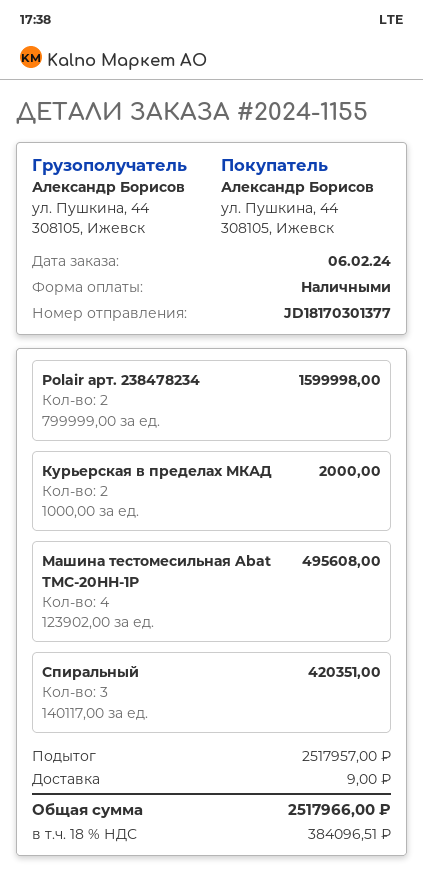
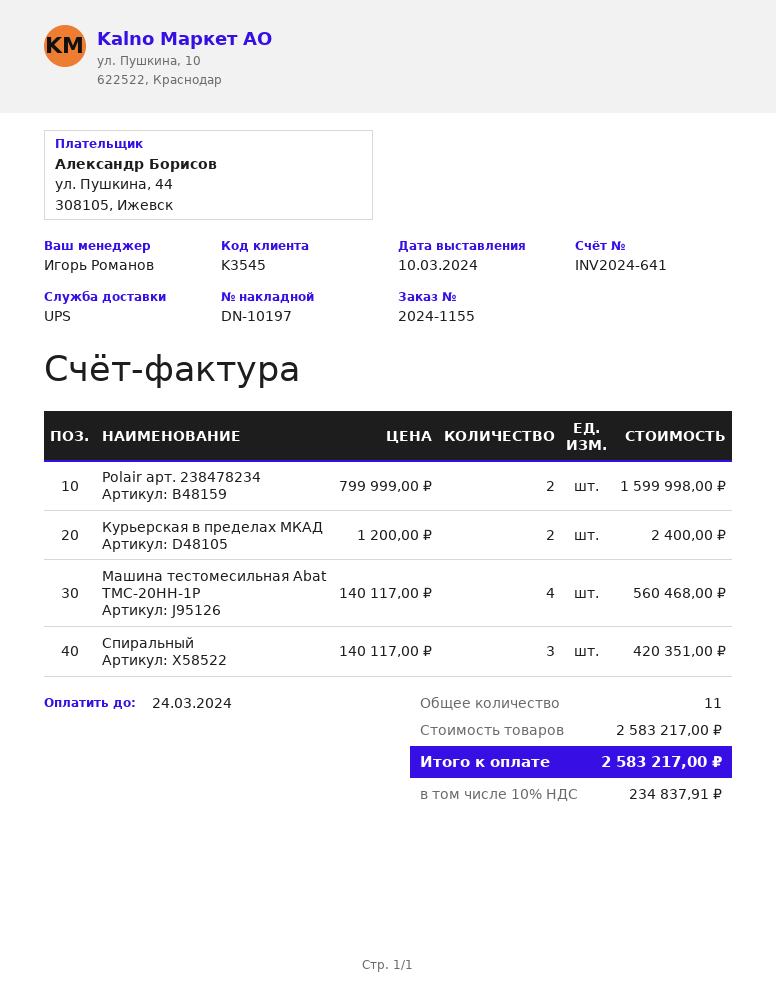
Курьерская в пределах МКАД: 2 x 1000.00 = 2000.00 -> 2 x 1200.00 = 2400.00
Машина тестомесильная Abat ТМС-20НН-1Р: 4 x 123902.00 = 495608.00 -> 4 x 140117.00 = 560468.00
subtotal: 2517957.00 -> 2583217.00
shipping: 9.00 -> none
tax: 18% = 384096.51 -> 10% = 234837.91
total: 2517966.00 -> 2583217.00

